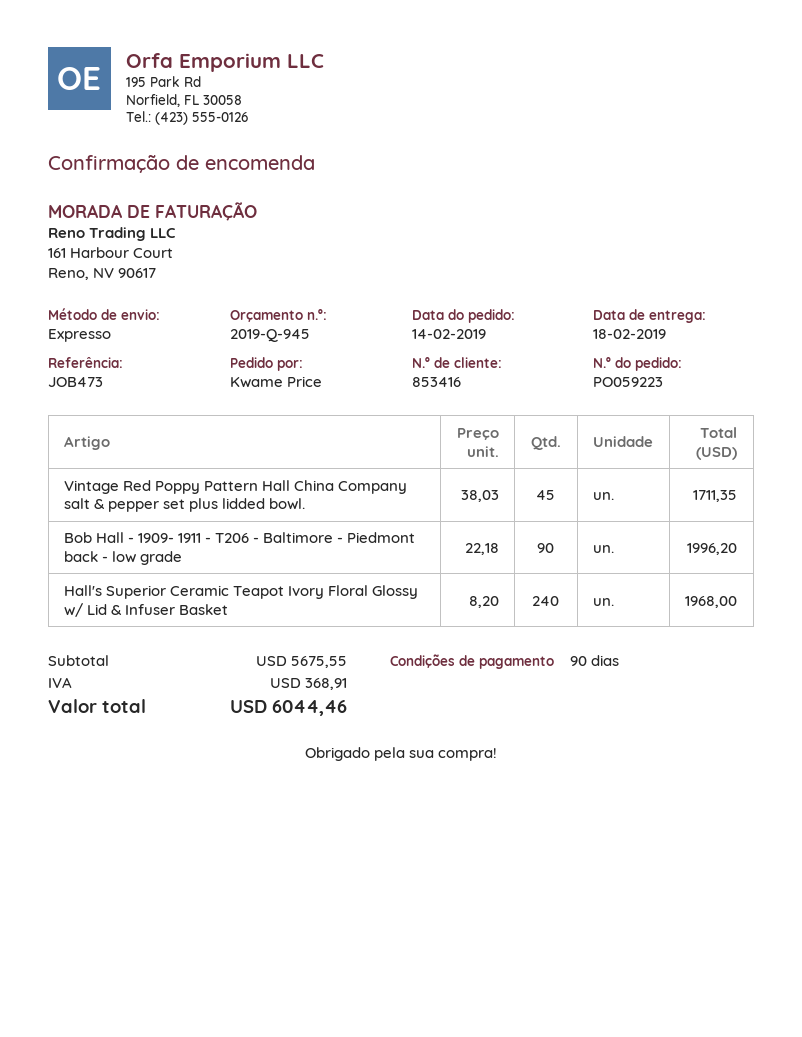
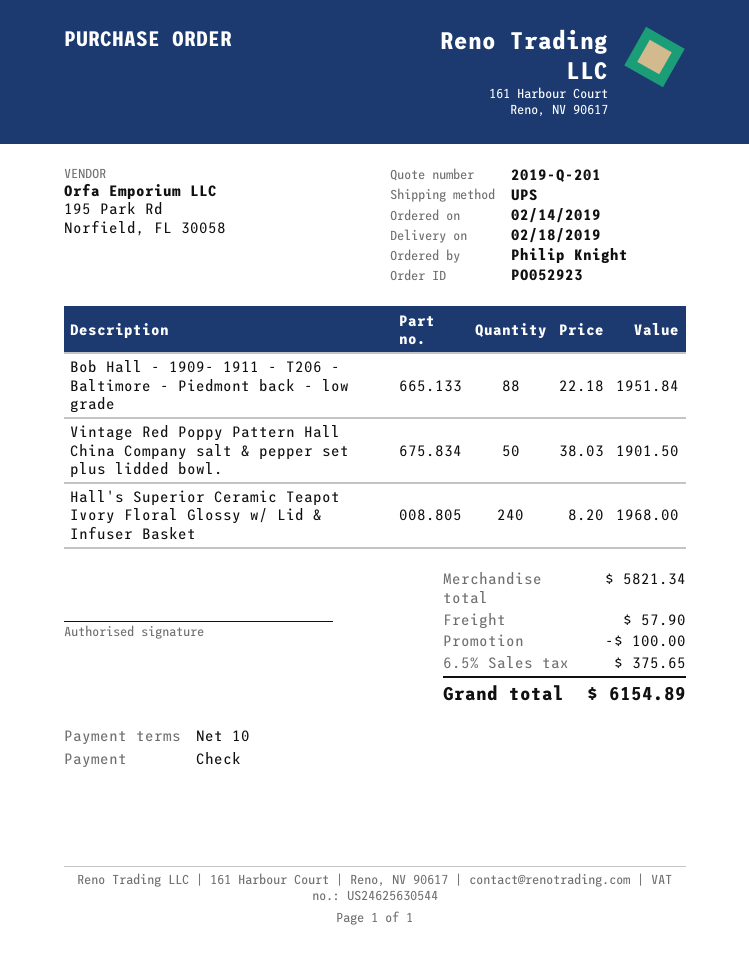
quote number: 2019-Q-945 -> 2019-Q-201
order number: PO059223 -> PO052923
payment terms: 90 days -> 10 days
ordered by: Kwame Price -> Philip Knight
shipping method: express -> UPS
Vintage Red Poppy Pattern Hall China Company salt & pepper set plus lidded bowl.: 45 x 38.03 = 1711.35 -> 50 x 38.03 = 1901.50
Bob Hall - 1909- 1911 - T206 - Baltimore - Piedmont back - low grade: 90 x 22.18 = 1996.20 -> 88 x 22.18 = 1951.84
subtotal: 5675.55 -> 5821.34
discount: none -> 100.00
shipping: none -> 57.90
tax: 368.91 -> 375.65
total: 6044.46 -> 6154.89

